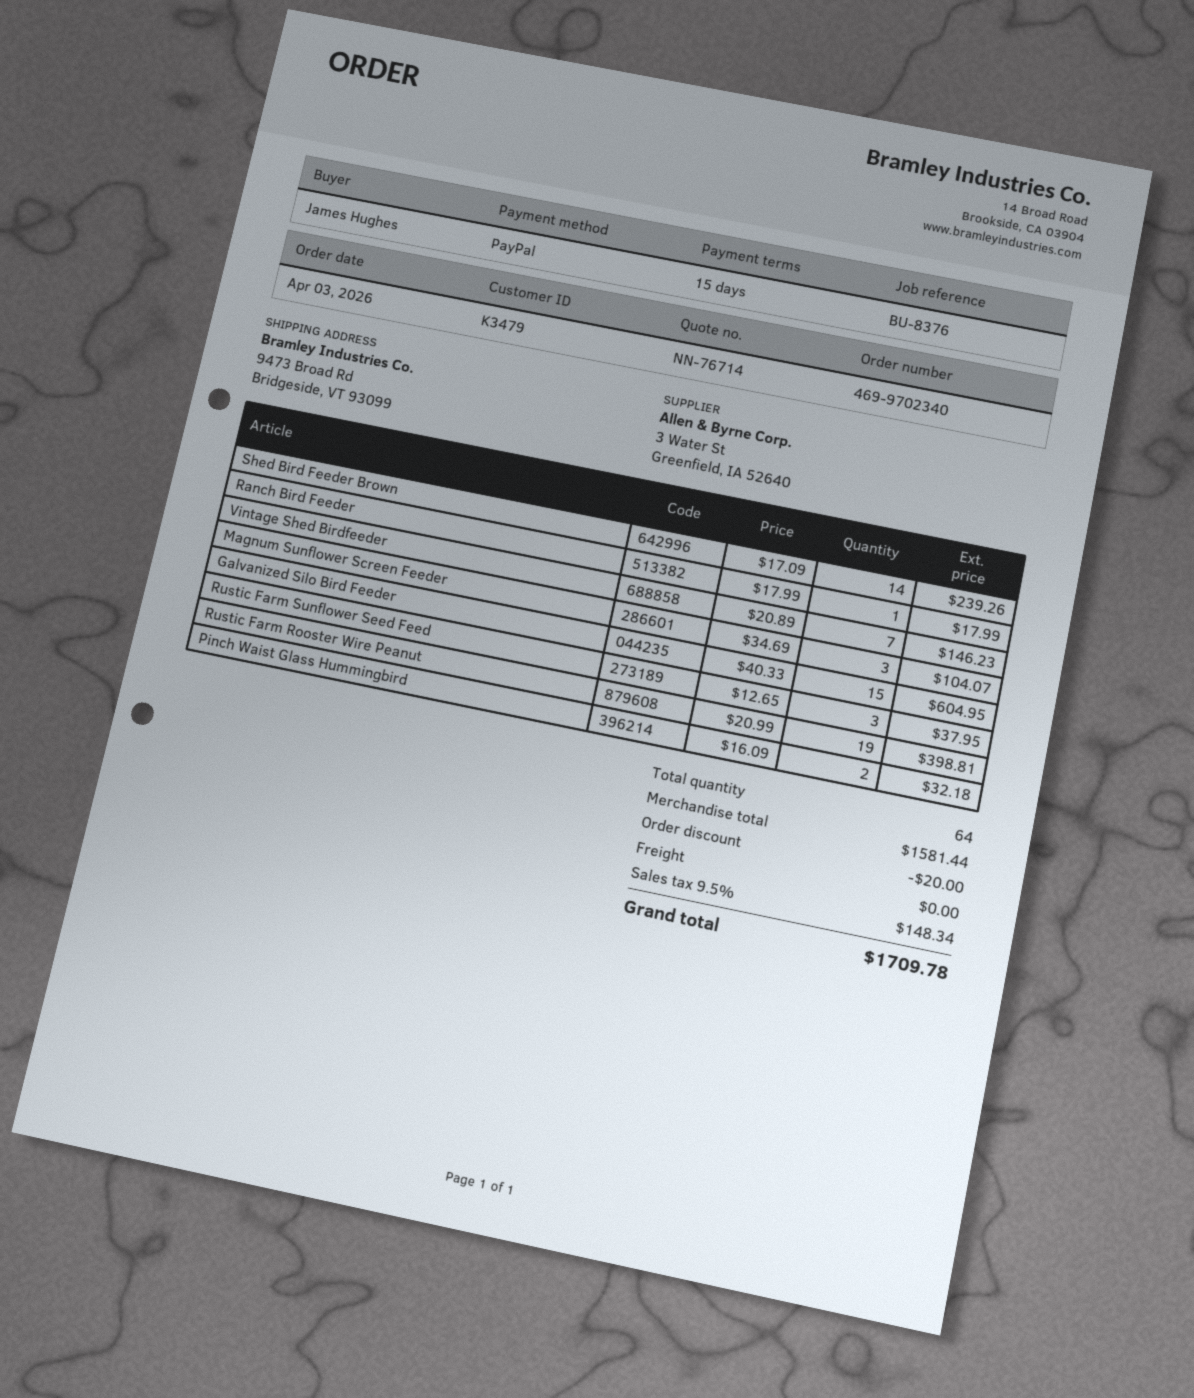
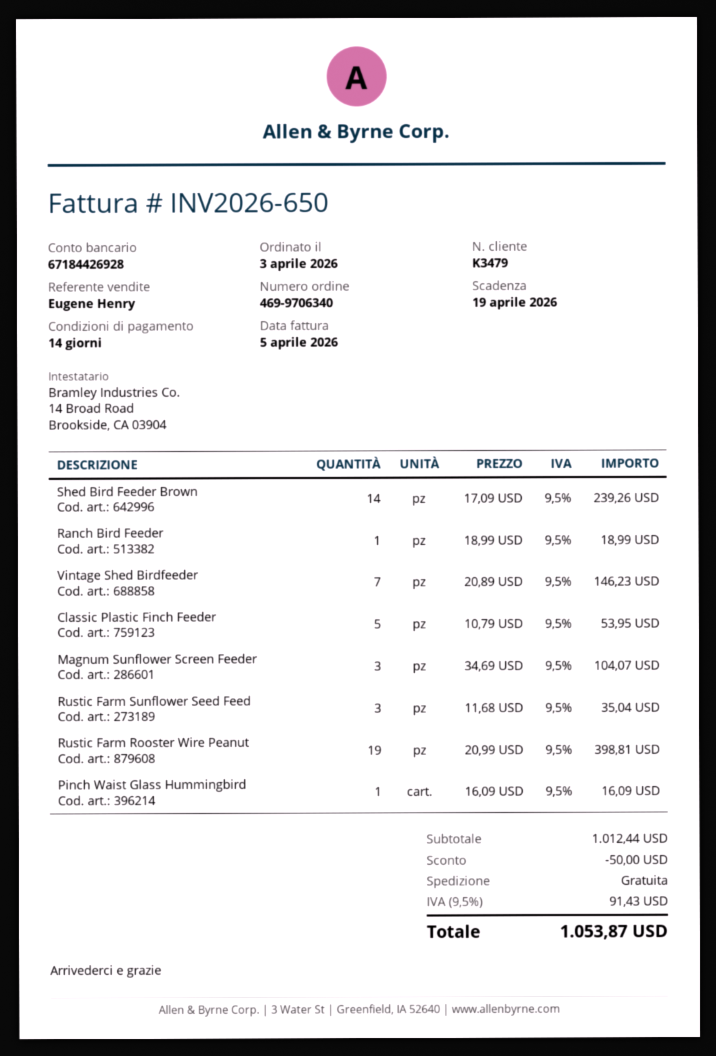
order number: 469-9702340 -> 469-9706340
payment terms: 15 days -> 14 days
Ranch Bird Feeder: 1 x 17.99 = 17.99 -> 1 x 18.99 = 18.99
Galvanized Silo Bird Feeder: 15 x 40.33 = 604.95 -> none
Rustic Farm Sunflower Seed Feed: 3 x 12.65 = 37.95 -> 3 x 11.68 = 35.04
Pinch Waist Glass Hummingbird: 2 x 16.09 = 32.18 -> 1 x 16.09 = 16.09
Classic Plastic Finch Feeder: none -> 5 x 10.79 = 53.95
subtotal: 1581.44 -> 1012.44
discount: 20.00 -> 50.00
tax: 9.5% = 148.34 -> 9.5% = 91.43
total: 1709.78 -> 1053.87

